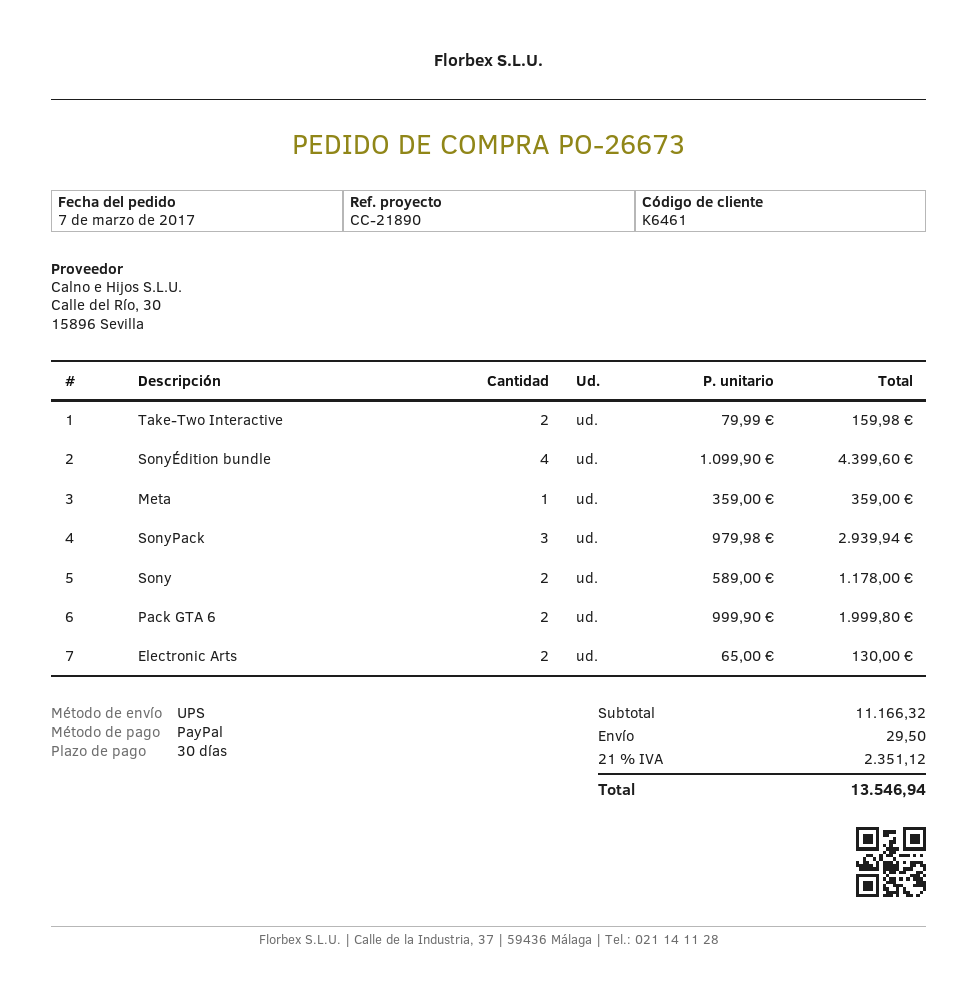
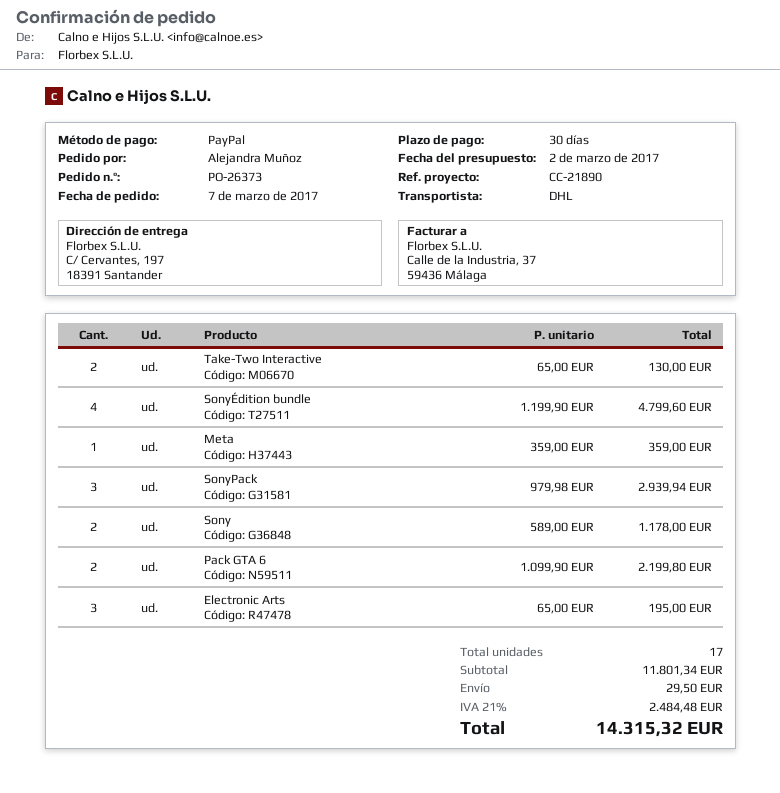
order number: PO-26673 -> PO-26373
shipping method: UPS -> DHL
Take-Two Interactive: 2 x 79.99 = 159.98 -> 2 x 65.00 = 130.00
SonyÉdition bundle: 4 x 1099.90 = 4399.60 -> 4 x 1199.90 = 4799.60
Pack GTA 6: 2 x 999.90 = 1999.80 -> 2 x 1099.90 = 2199.80
Electronic Arts: 2 x 65.00 = 130.00 -> 3 x 65.00 = 195.00
subtotal: 11166.32 -> 11801.34
tax: 21% = 2351.12 -> 21% = 2484.48
total: 13546.94 -> 14315.32

